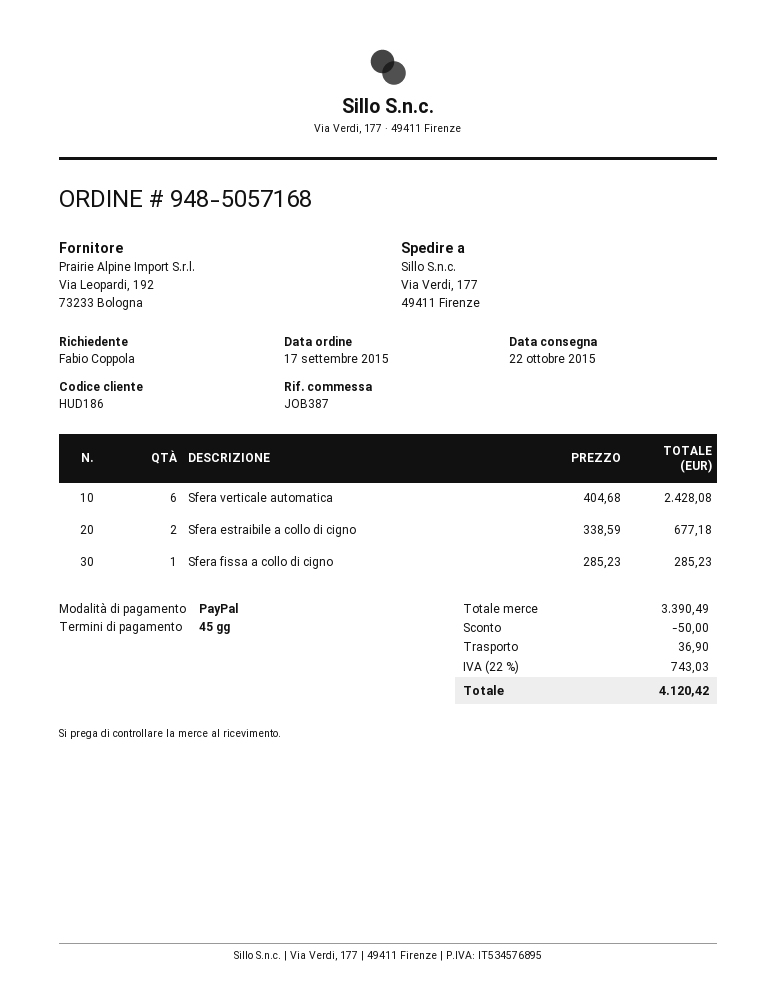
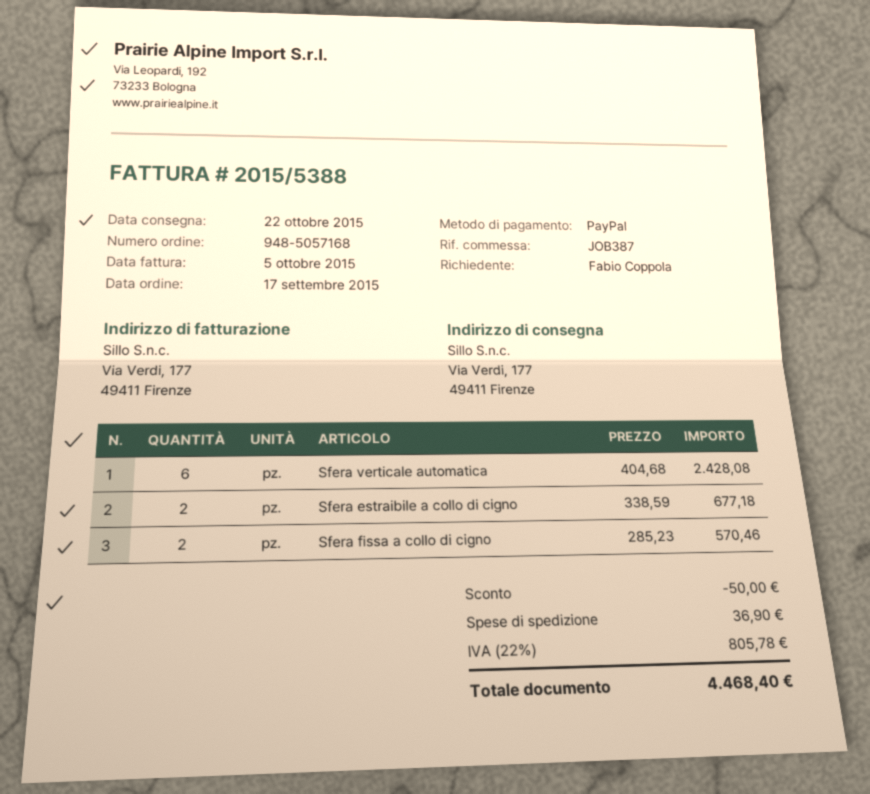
Sfera fissa a collo di cigno: 1 x 285.23 = 285.23 -> 2 x 285.23 = 570.46
tax: 22% = 743.03 -> 22% = 805.78
total: 4120.42 -> 4468.40

